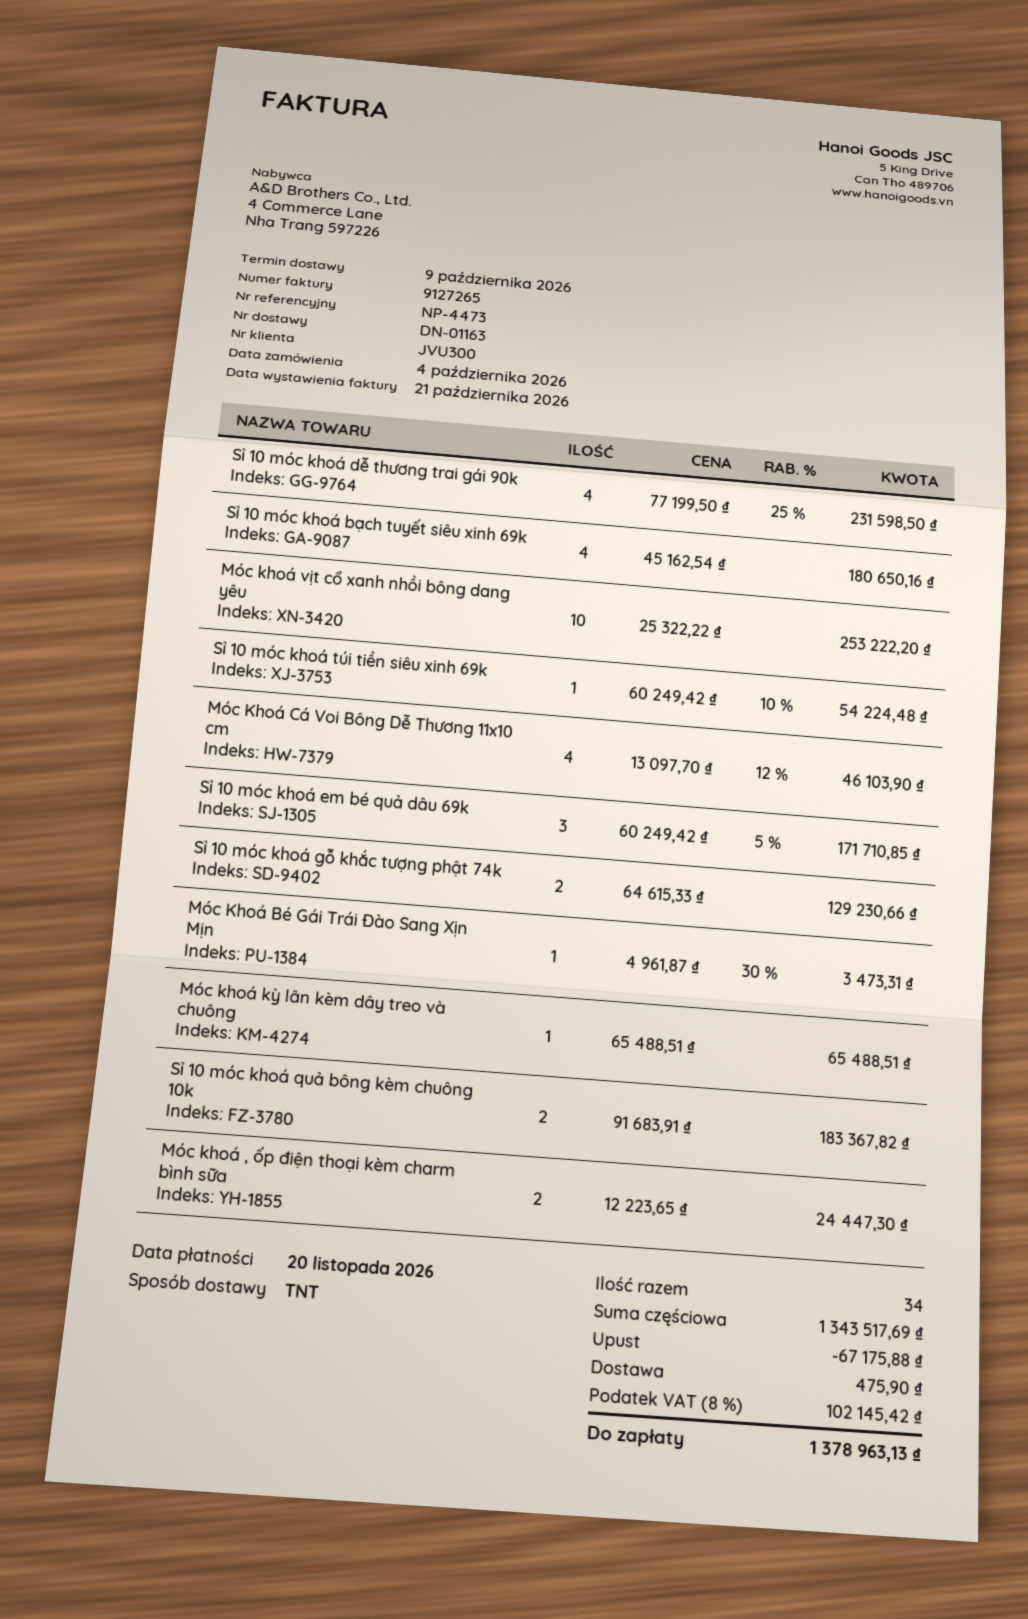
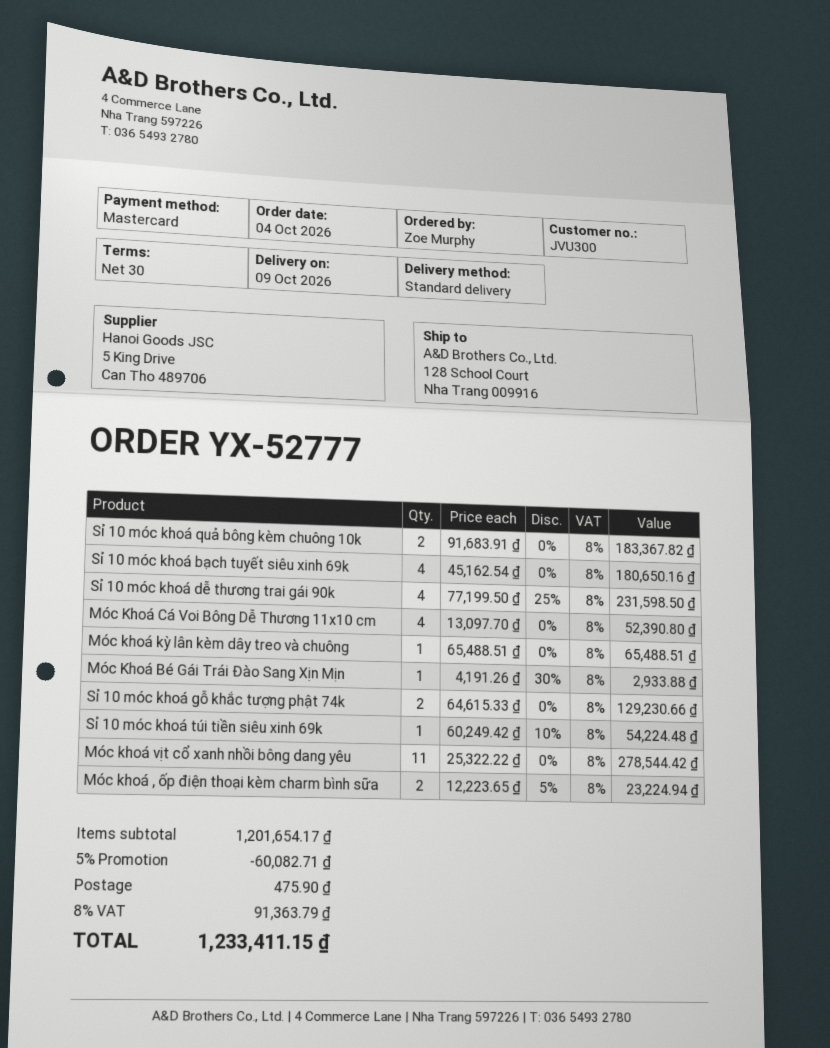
shipping method: TNT -> standard
Móc khoá vịt cổ xanh nhồi bông dang yêu: 10 x 25322.22 = 253222.20 -> 11 x 25322.22 = 278544.42
Móc Khoá Cá Voi Bông Dễ Thương 11x10 cm: 4 x 13097.70 - 12% = 46103.90 -> 4 x 13097.70 = 52390.80
Sỉ 10 móc khoá em bé quả dâu 69k: 3 x 60249.42 - 5% = 171710.85 -> none
Móc Khoá Bé Gái Trái Đào Sang Xịn Mịn: 1 x 4961.87 - 30% = 3473.31 -> 1 x 4191.26 - 30% = 2933.88
Móc khoá , ốp điện thoại kèm charm bình sữa: 2 x 12223.65 = 24447.30 -> 2 x 12223.65 - 5% = 23224.94
subtotal: 1343517.69 -> 1201654.17
discount: 67175.88 -> 60082.71
tax: 8% = 102145.42 -> 8% = 91363.79
total: 1378963.13 -> 1233411.15

